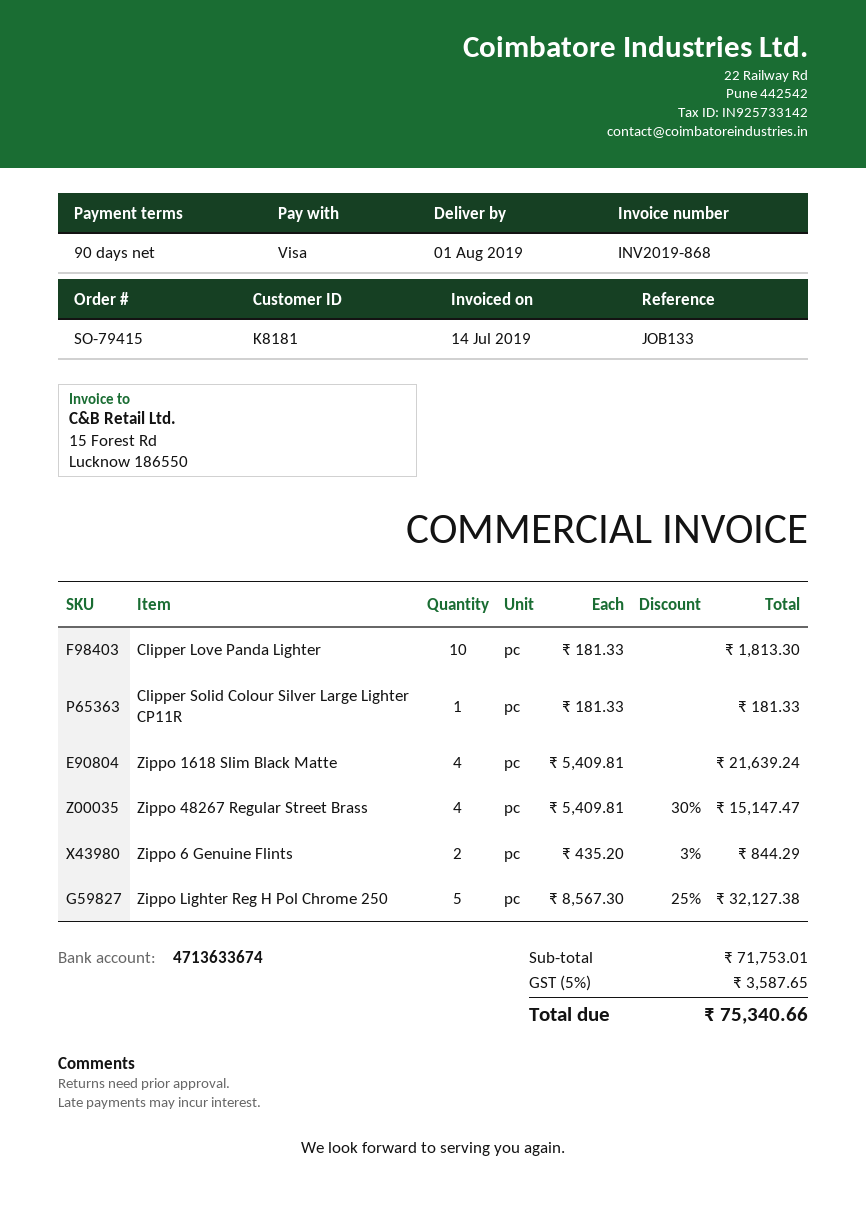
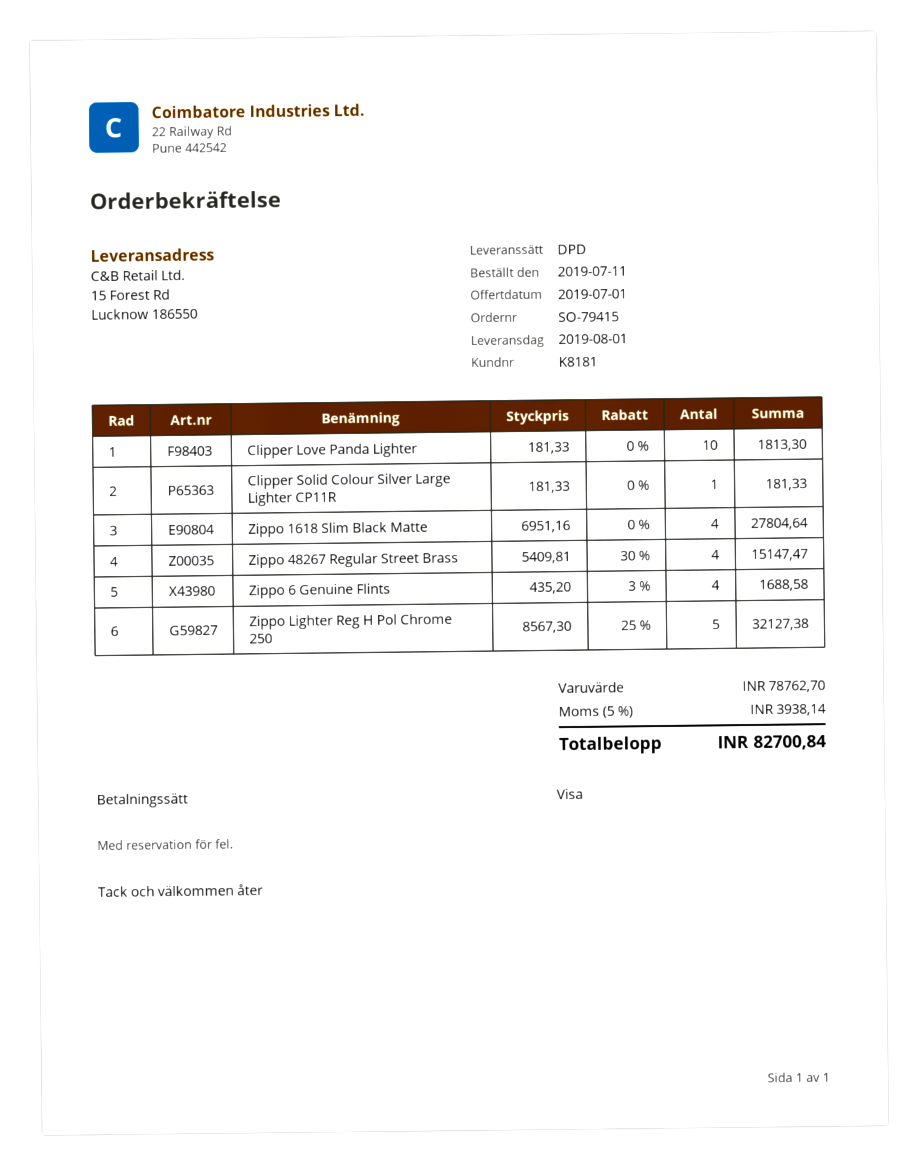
Zippo 1618 Slim Black Matte: 4 x 5409.81 = 21639.24 -> 4 x 6951.16 = 27804.64
Zippo 6 Genuine Flints: 2 x 435.20 - 3% = 844.29 -> 4 x 435.20 - 3% = 1688.58
subtotal: 71753.01 -> 78762.70
tax: 5% = 3587.65 -> 5% = 3938.14
total: 75340.66 -> 82700.84

